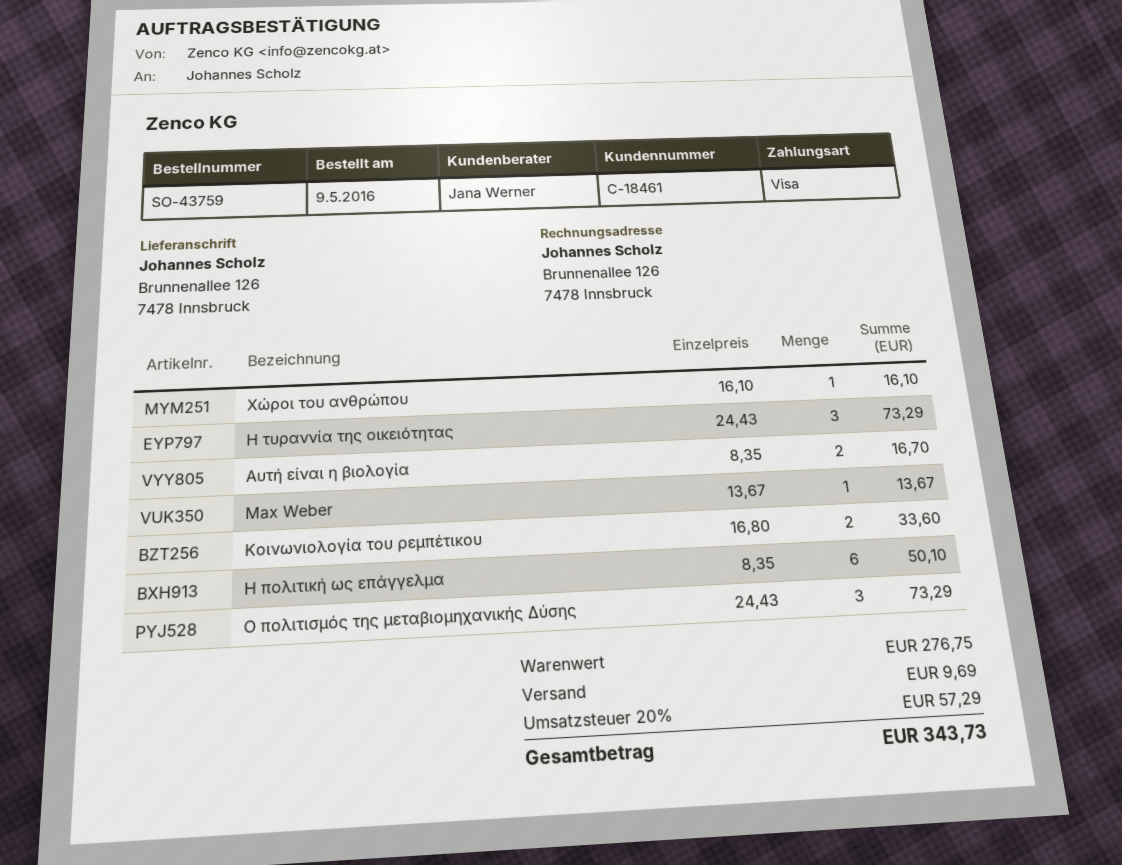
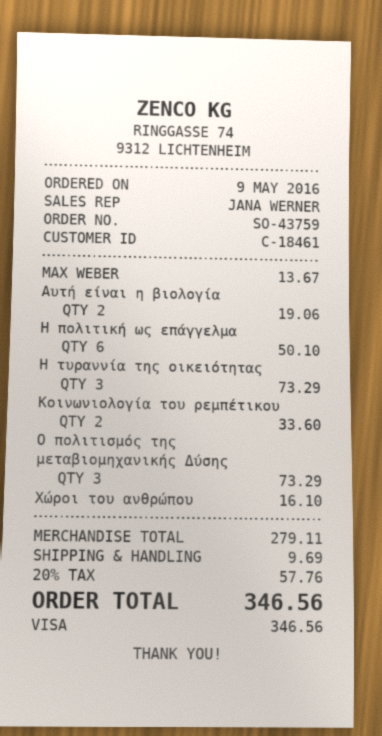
Αυτή είναι η βιολογία: 2 for 16.70 -> 2 for 19.06
subtotal: 276.75 -> 279.11
tax: 20% = 57.29 -> 20% = 57.76
total: 343.73 -> 346.56

